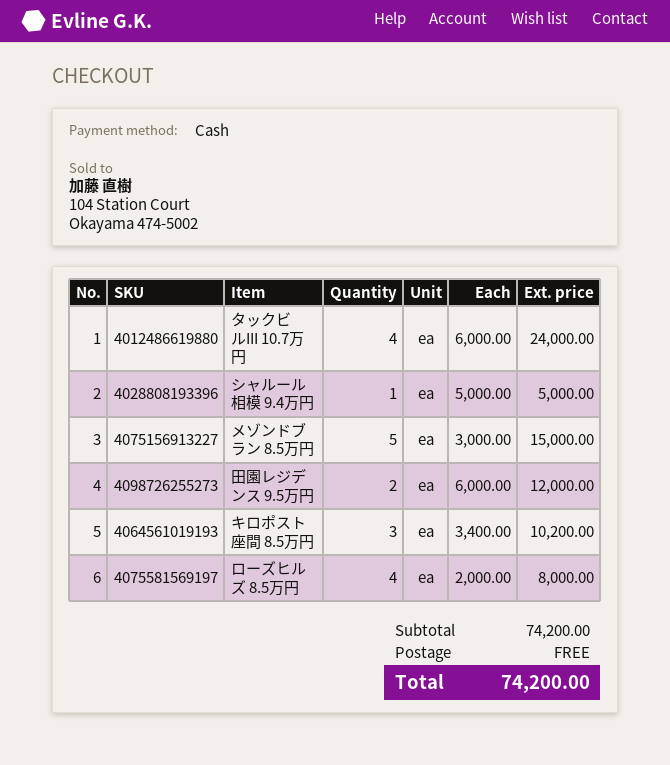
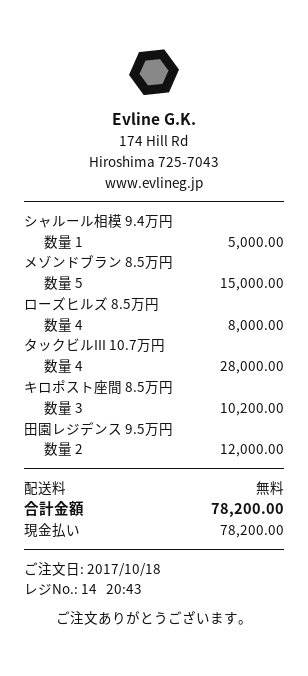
タックビルIII 10.7万円: 4 for 24000.00 -> 4 for 28000.00
total: 74200.00 -> 78200.00

